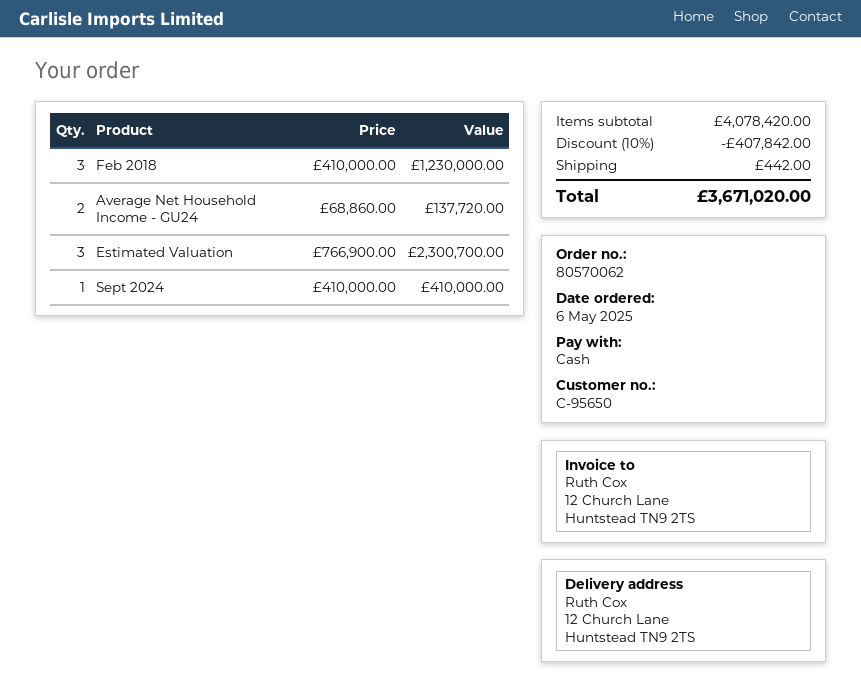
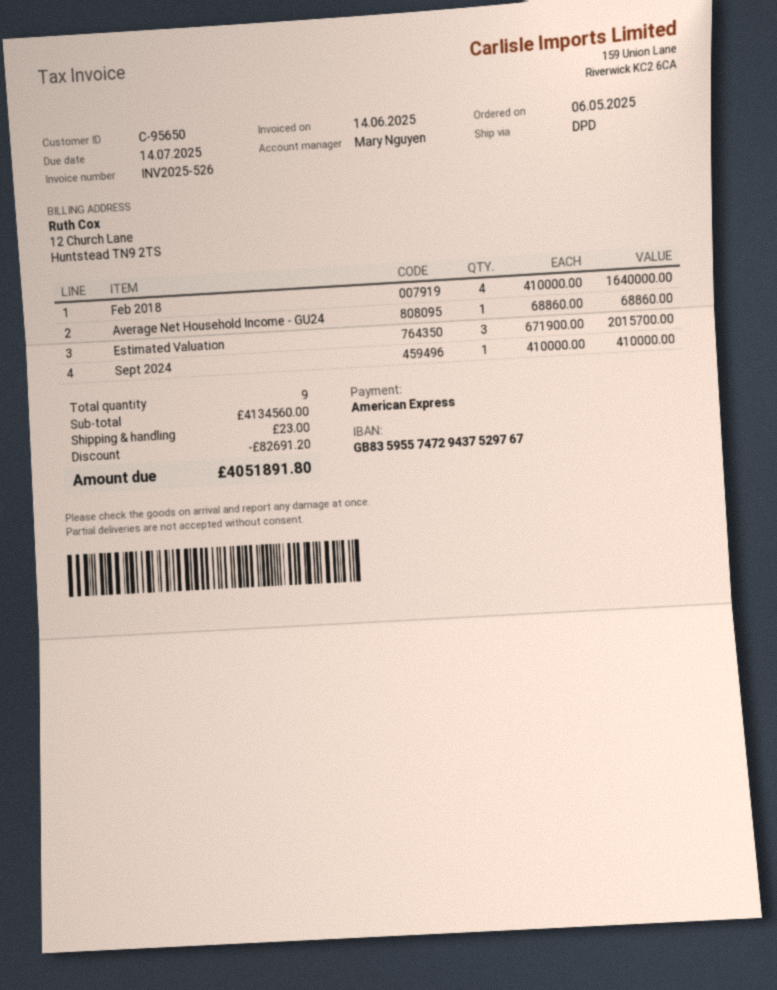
payment method: cash -> American Express
Feb 2018: 3 x 410000.00 = 1230000.00 -> 4 x 410000.00 = 1640000.00
Average Net Household Income - GU24: 2 x 68860.00 = 137720.00 -> 1 x 68860.00 = 68860.00
Estimated Valuation: 3 x 766900.00 = 2300700.00 -> 3 x 671900.00 = 2015700.00
subtotal: 4078420.00 -> 4134560.00
discount: 407842.00 -> 82691.20
shipping: 442.00 -> 23.00
total: 3671020.00 -> 4051891.80

